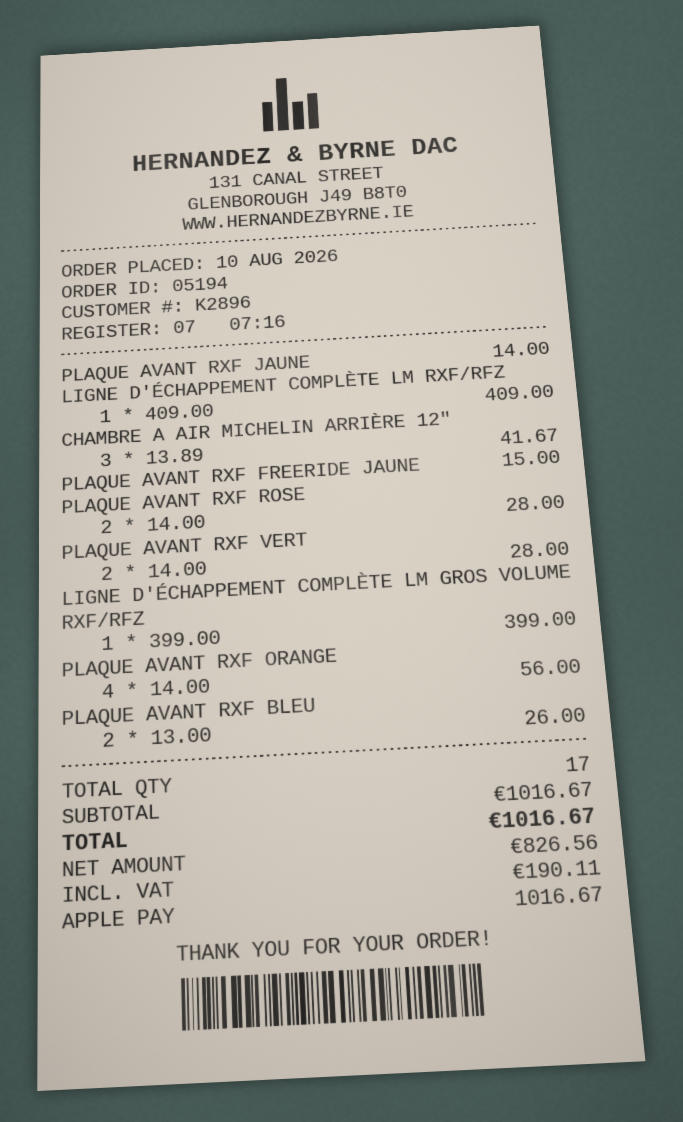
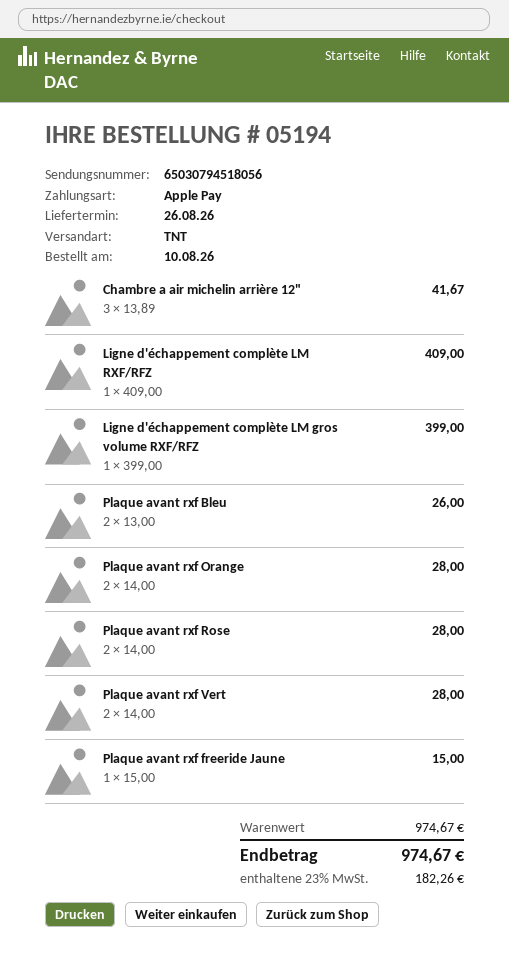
PLAQUE AVANT RXF JAUNE: 1 x 14.00 = 14.00 -> none
PLAQUE AVANT RXF ORANGE: 4 x 14.00 = 56.00 -> 2 x 14.00 = 28.00
subtotal: 1016.67 -> 974.67
tax: 190.11 -> 182.26
total: 1016.67 -> 974.67

